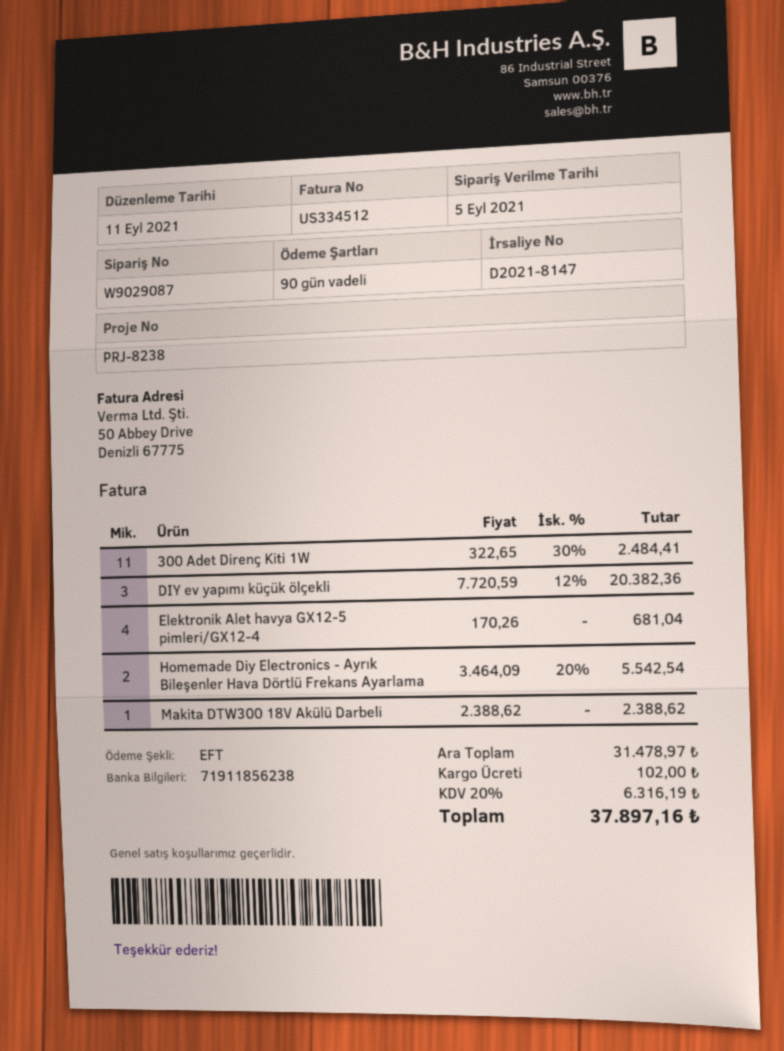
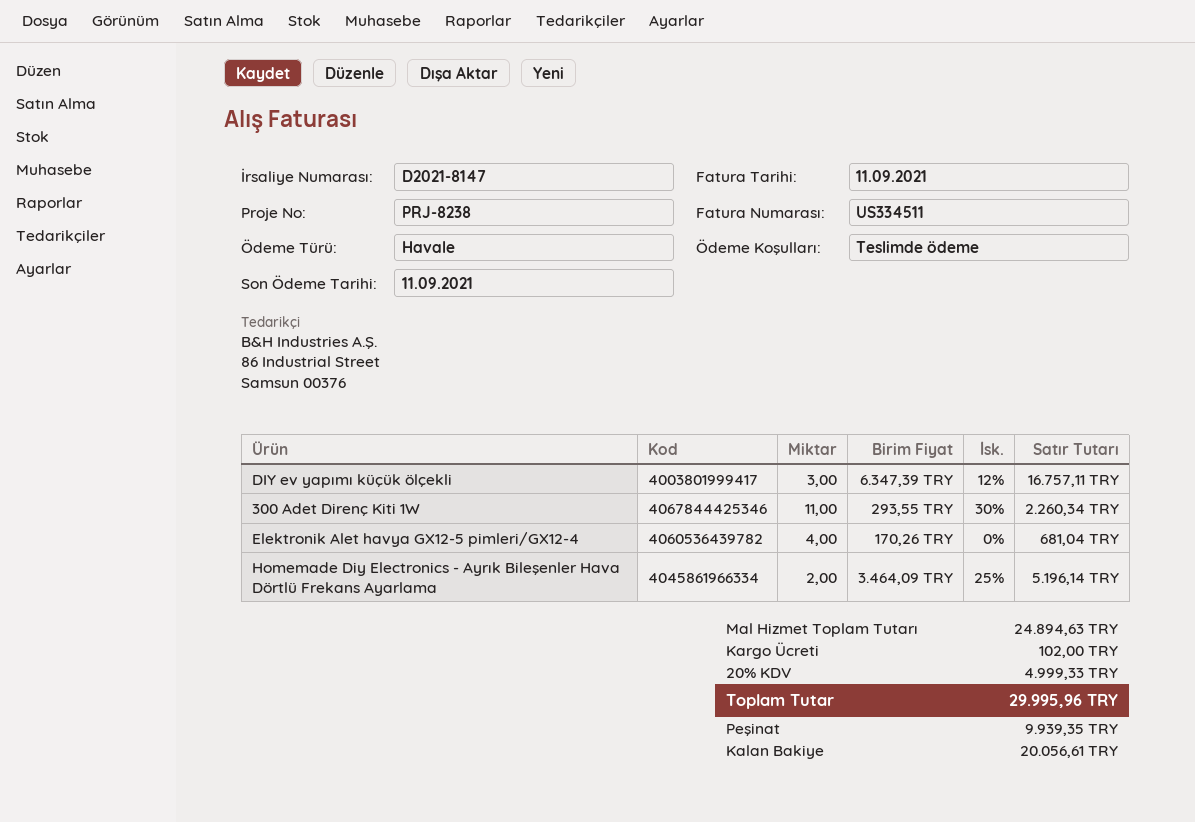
invoice number: US334512 -> US334511
payment terms: 90 days -> on receipt
300 Adet Direnç Kiti 1W: 11 x 322.65 - 30% = 2484.41 -> 11 x 293.55 - 30% = 2260.34
DIY ev yapımı küçük ölçekli: 3 x 7720.59 - 12% = 20382.36 -> 3 x 6347.39 - 12% = 16757.11
Homemade Diy Electronics - Ayrık Bileşenler Hava Dörtlü Frekans Ayarlama: 2 x 3464.09 - 20% = 5542.54 -> 2 x 3464.09 - 25% = 5196.14
Makita DTW300 18V Akülü Darbeli: 1 x 2388.62 = 2388.62 -> none
subtotal: 31478.97 -> 24894.63
tax: 20% = 6316.19 -> 20% = 4999.33
total: 37897.16 -> 29995.96

